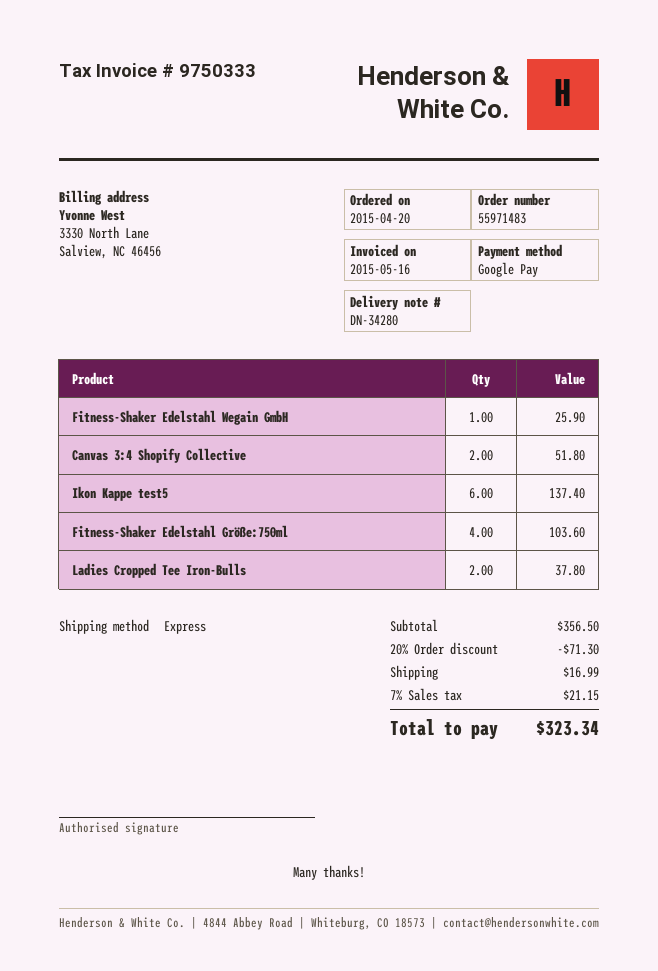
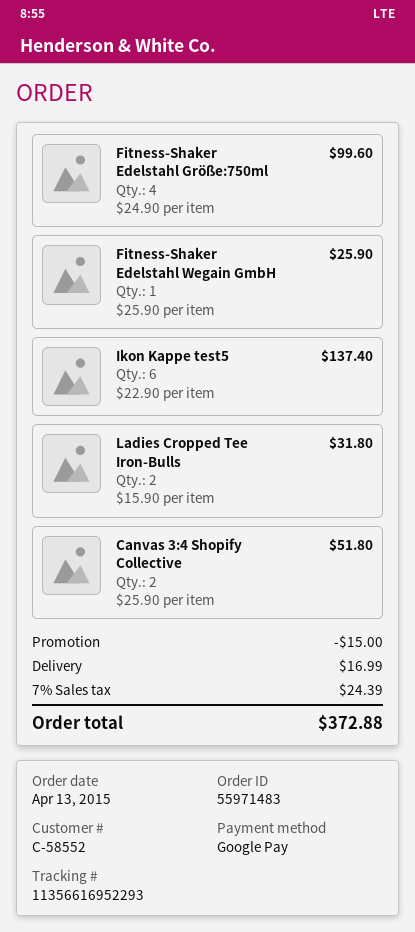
order date: 2015-04-20 -> 2015-04-13
Fitness-Shaker Edelstahl Größe:750ml: 4 for 103.60 -> 4 for 99.60
Ladies Cropped Tee Iron-Bulls: 2 for 37.80 -> 2 for 31.80
discount: 71.30 -> 15.00
tax: 7% = 21.15 -> 7% = 24.39
total: 323.34 -> 372.88

